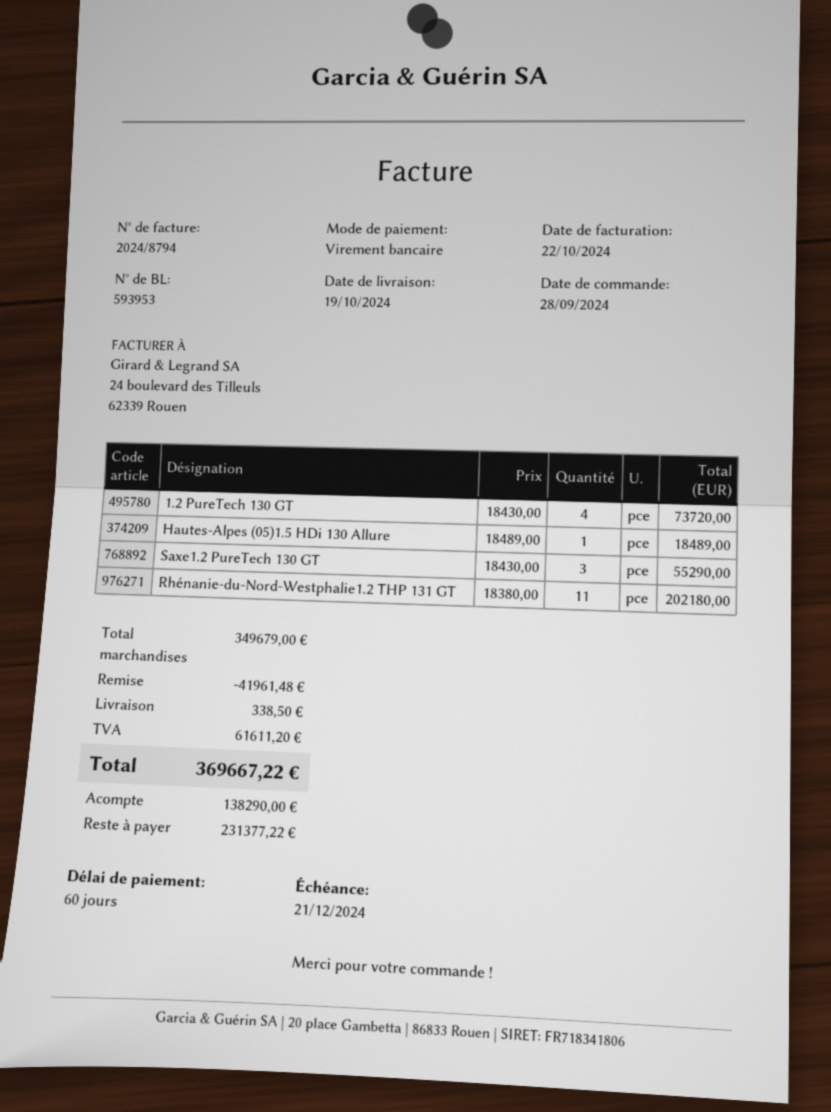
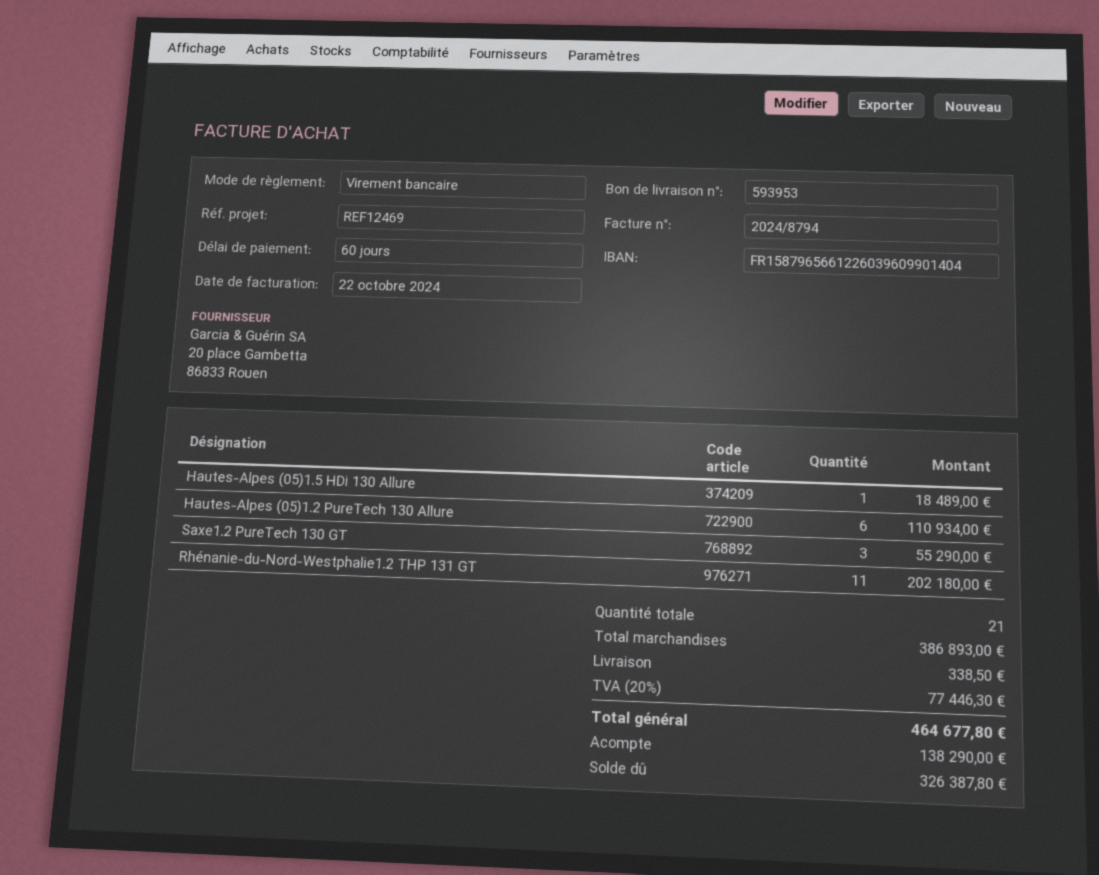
1.2 PureTech 130 GT: 4 for 73720.00 -> none
Hautes-Alpes (05)1.2 PureTech 130 Allure: none -> 6 for 110934.00
subtotal: 349679.00 -> 386893.00
discount: 41961.48 -> none
tax: 61611.20 -> 77446.30
total: 369667.22 -> 464677.80
balance: 231377.22 -> 326387.80

